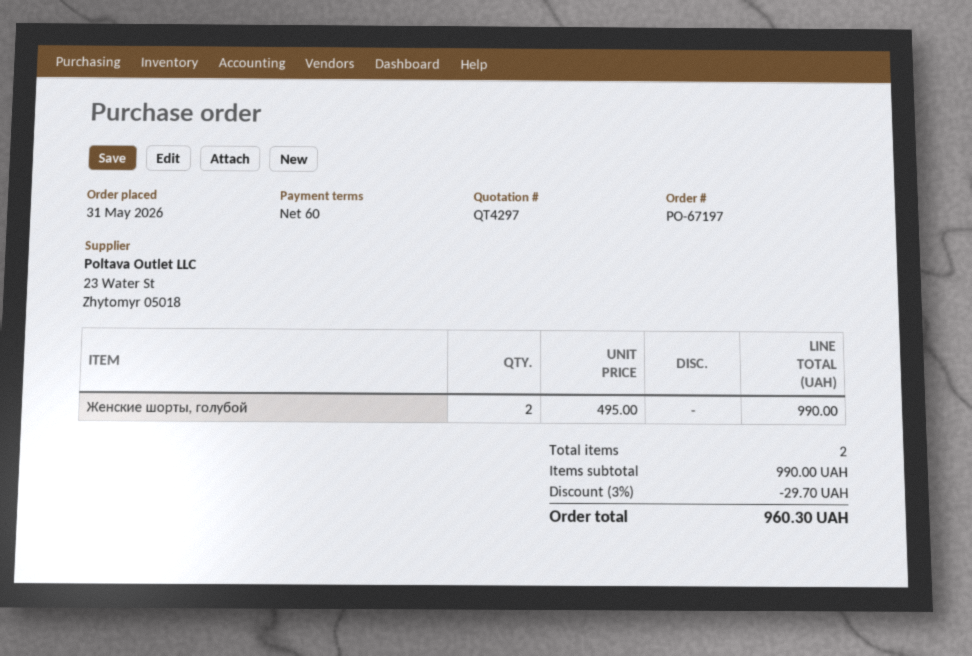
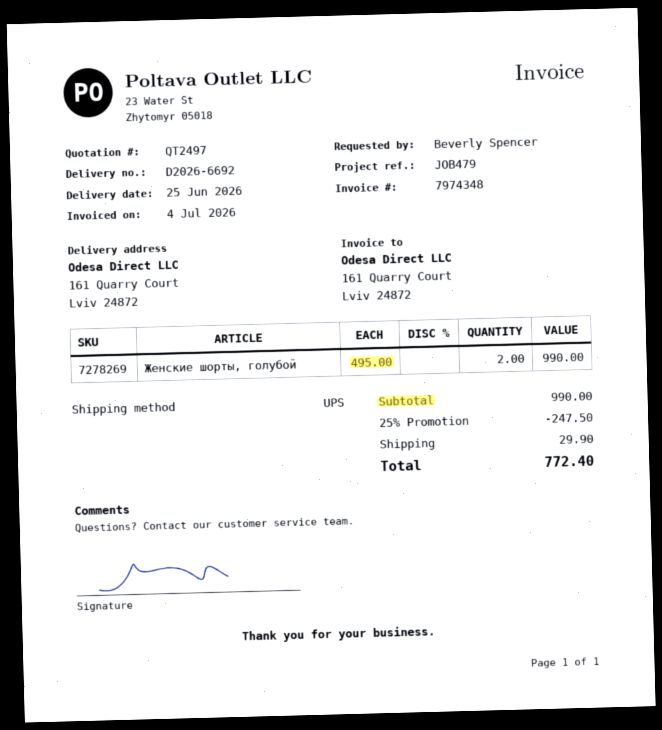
quote number: QT4297 -> QT2497
discount: 3% = 29.70 -> 25% = 247.50
shipping: none -> 29.90
total: 960.30 -> 772.40

